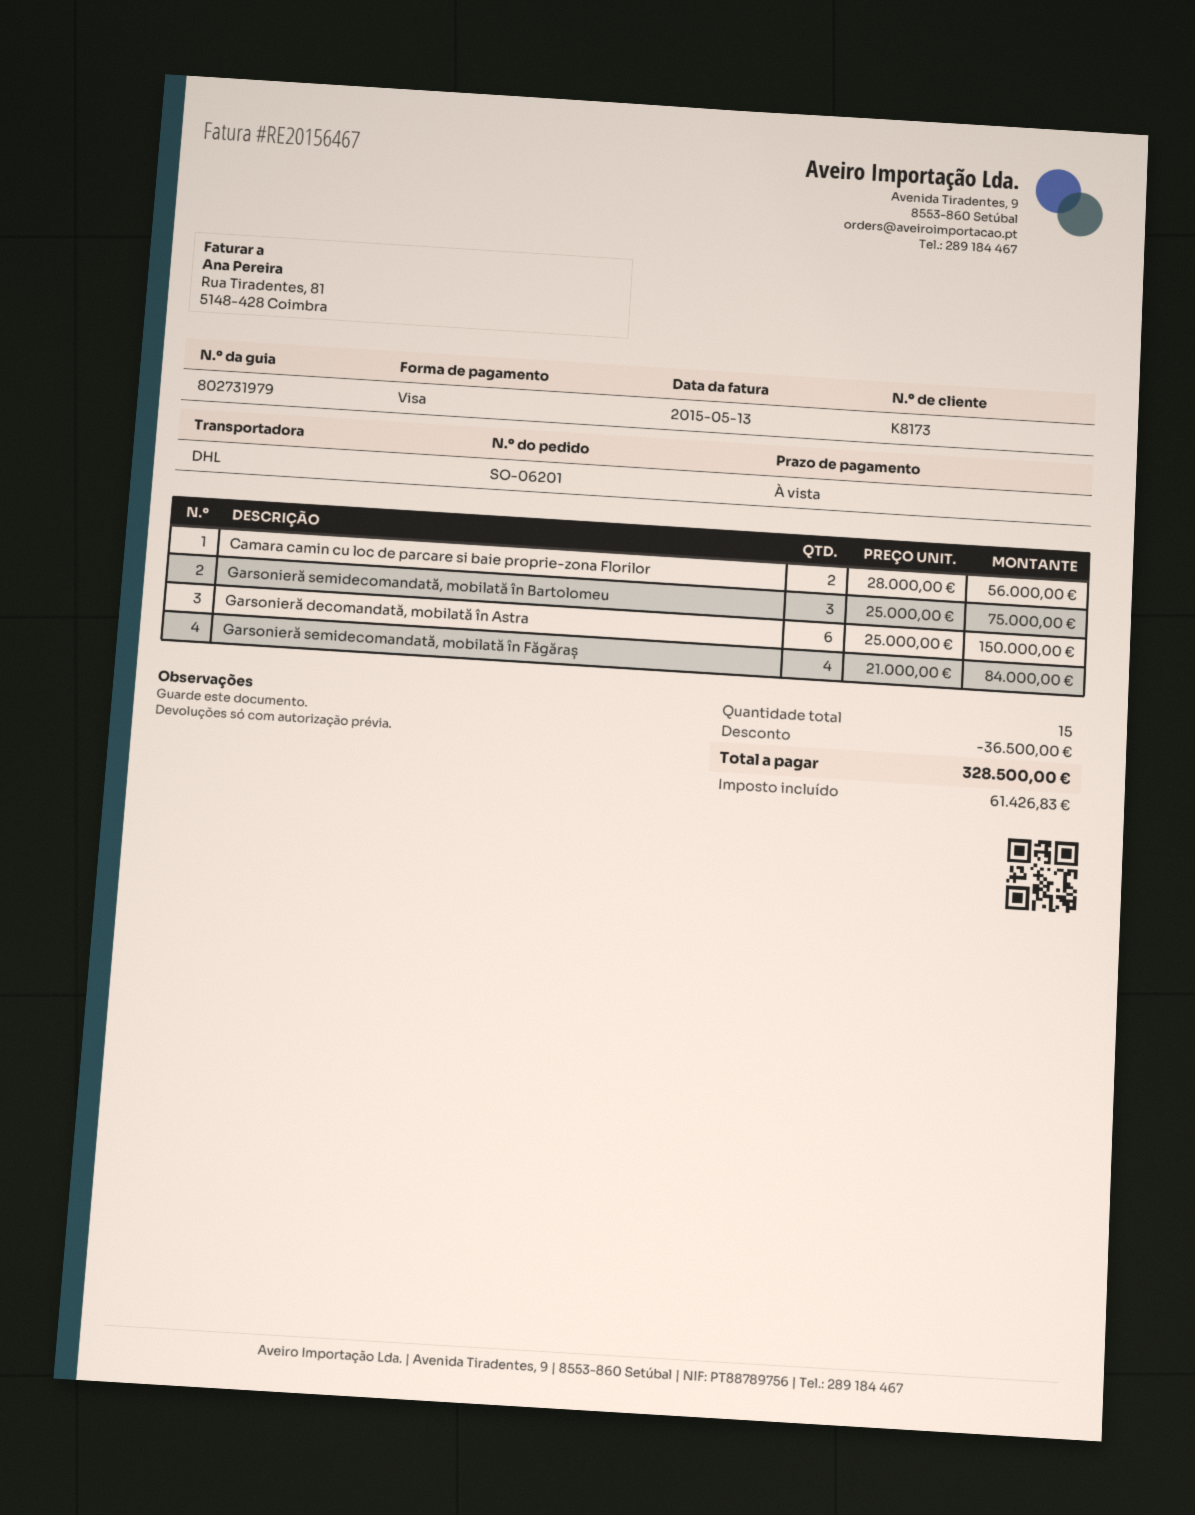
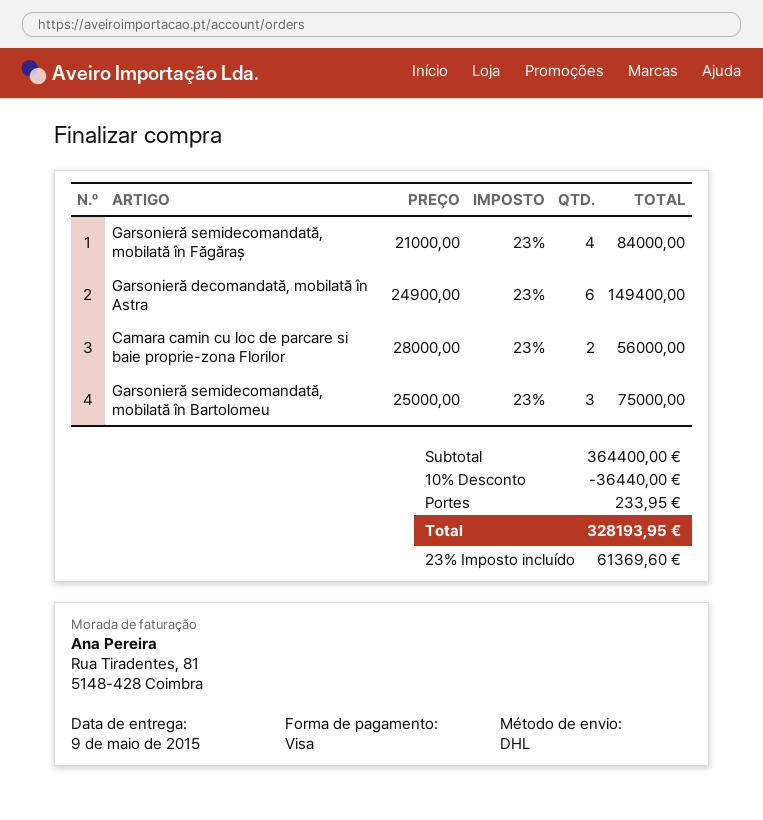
Garsonieră decomandată, mobilată în Astra: 6 x 25000.00 = 150000.00 -> 6 x 24900.00 = 149400.00
discount: 36500.00 -> 36440.00
shipping: none -> 233.95
tax: 61426.83 -> 61369.60
total: 328500.00 -> 328193.95

